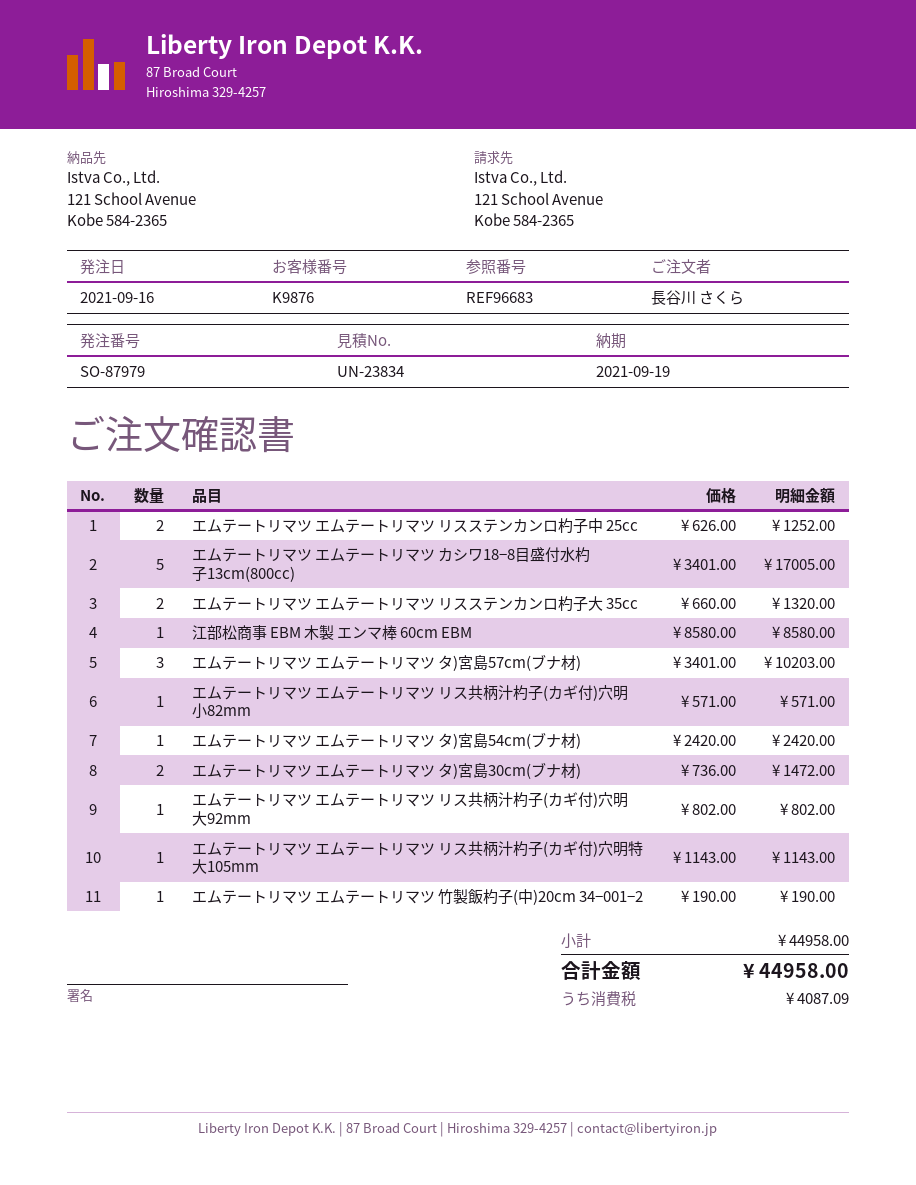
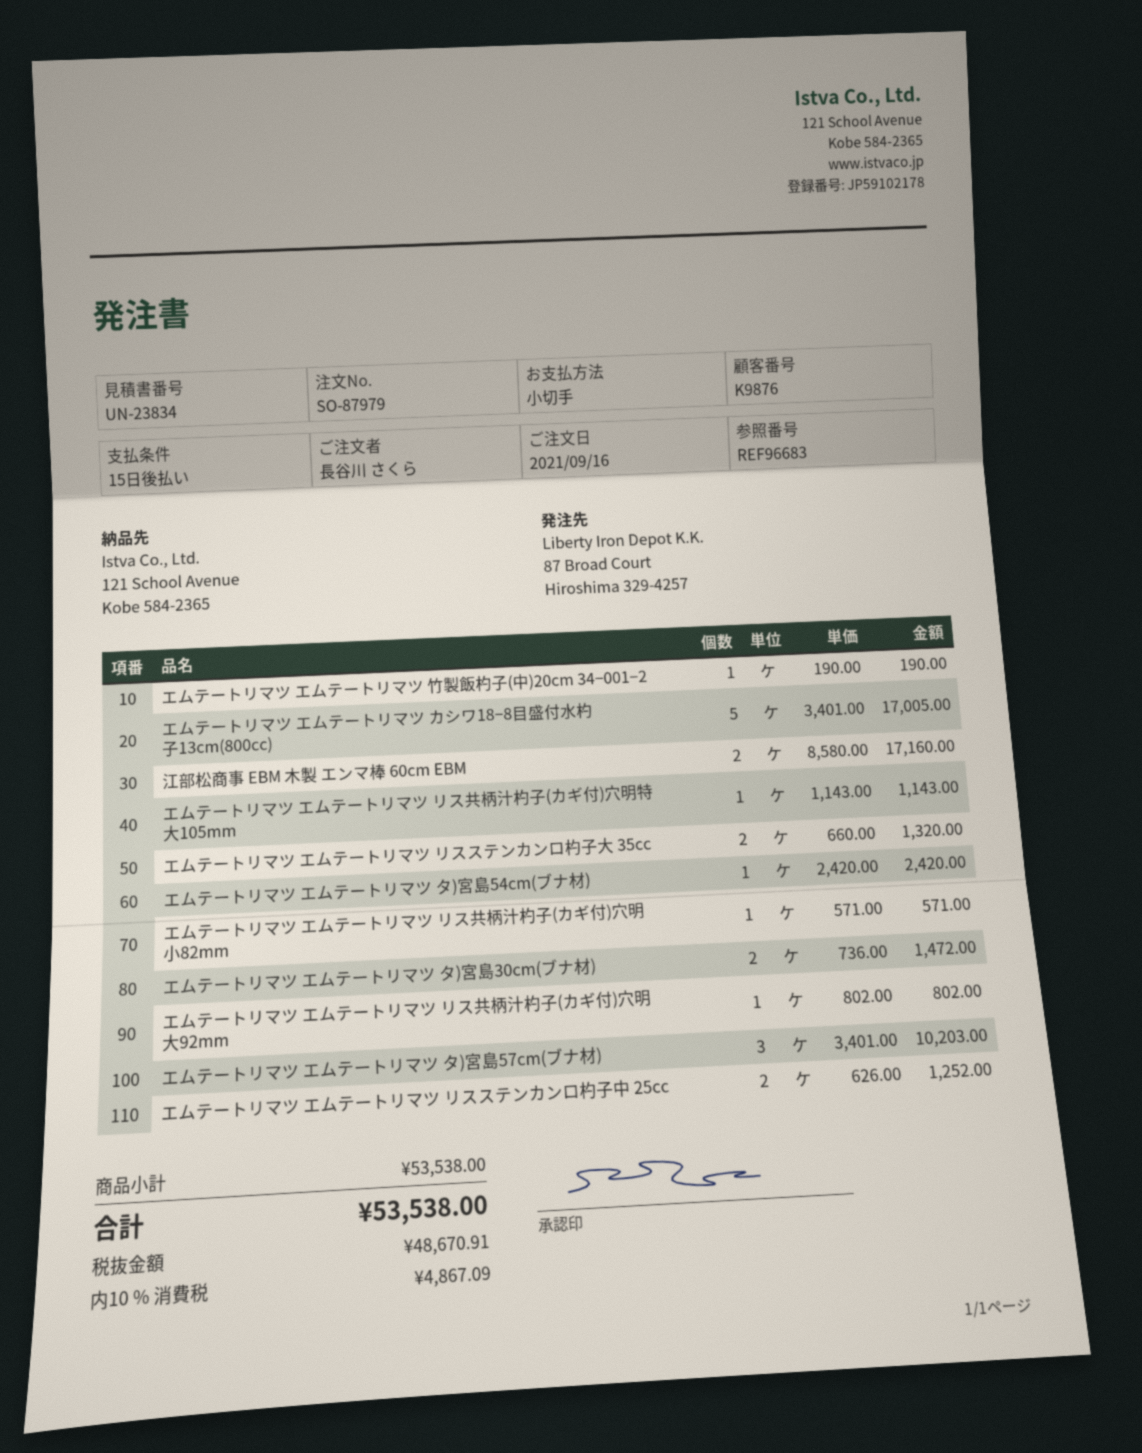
江部松商事 EBM 木製 エンマ棒 60cm EBM: 1 x 8580.00 = 8580.00 -> 2 x 8580.00 = 17160.00
subtotal: 44958.00 -> 53538.00
tax: 4087.09 -> 4867.09
total: 44958.00 -> 53538.00

